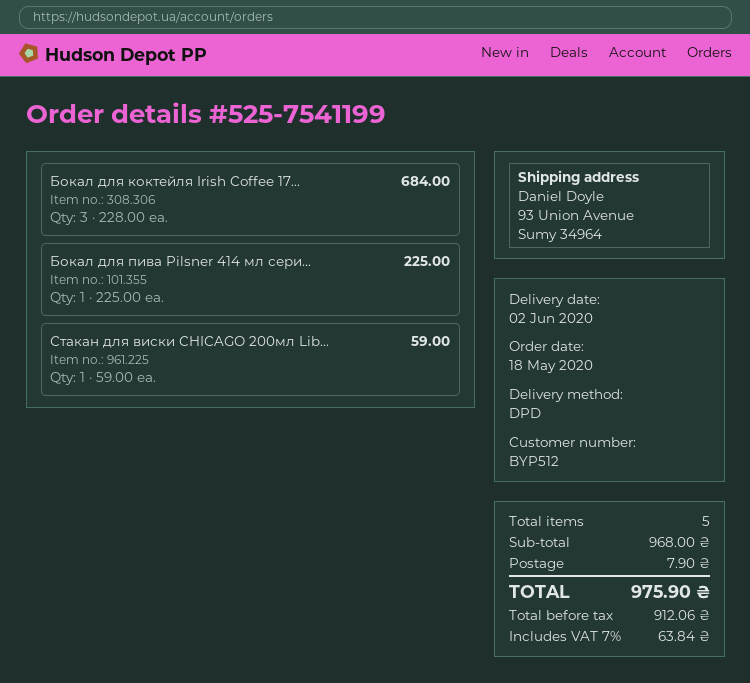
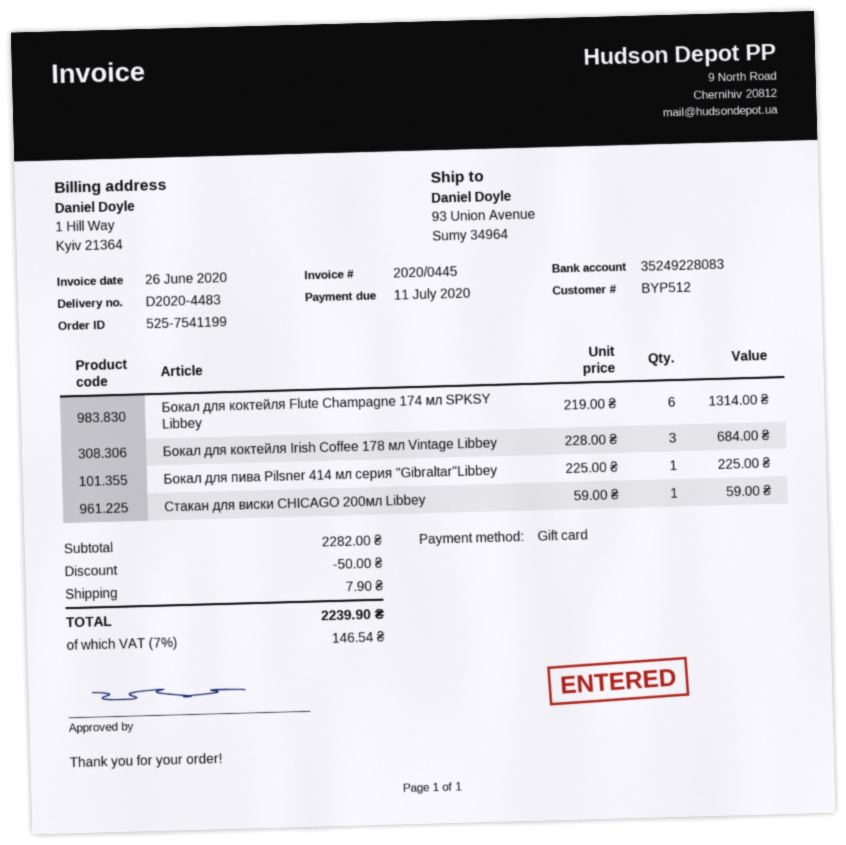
Бокал для коктейля Flute Champagne 174 мл SPKSY Libbey: none -> 6 x 219.00 = 1314.00
subtotal: 968.00 -> 2282.00
discount: none -> 50.00
tax: 7% = 63.84 -> 7% = 146.54
total: 975.90 -> 2239.90

